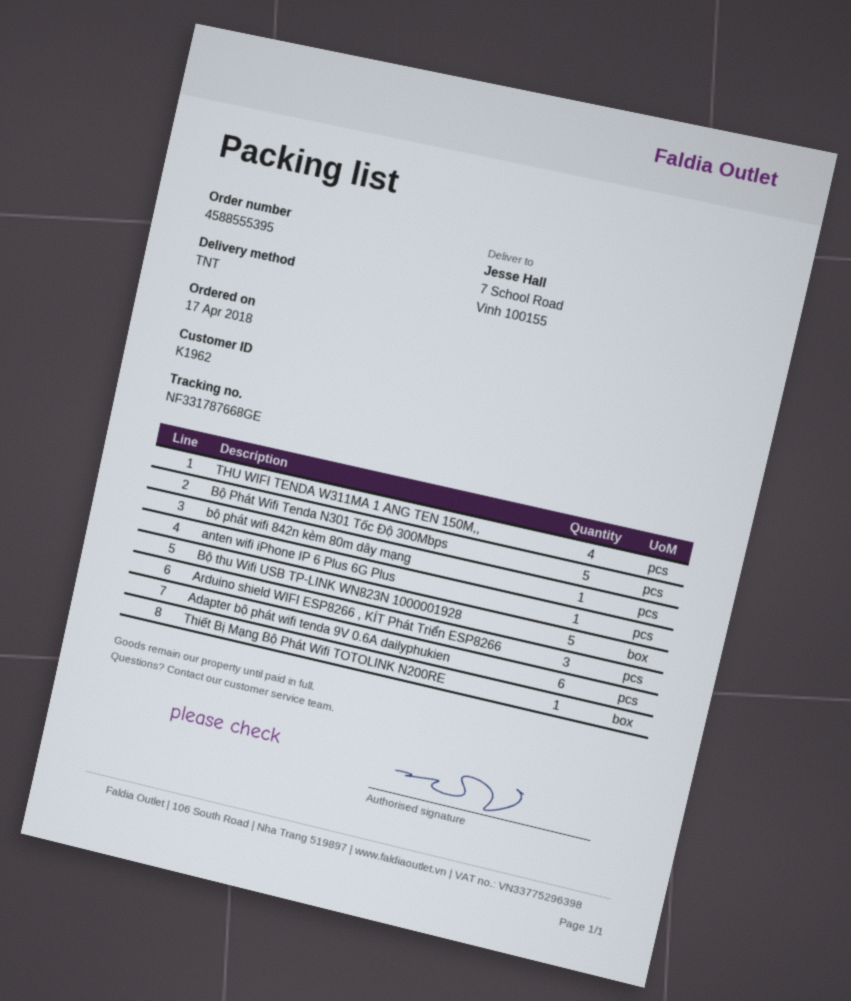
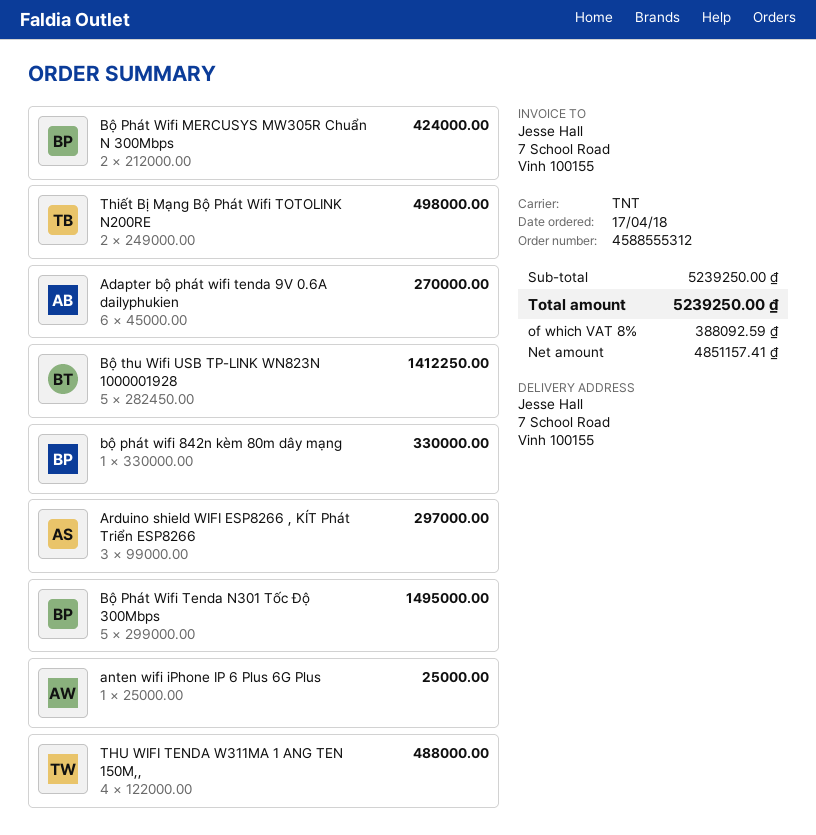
order number: 4588555395 -> 4588555312
Thiết Bị Mạng Bộ Phát Wifi TOTOLINK N200RE: 1 -> 2
Bộ Phát Wifi MERCUSYS MW305R Chuẩn N 300Mbps: none -> 2

